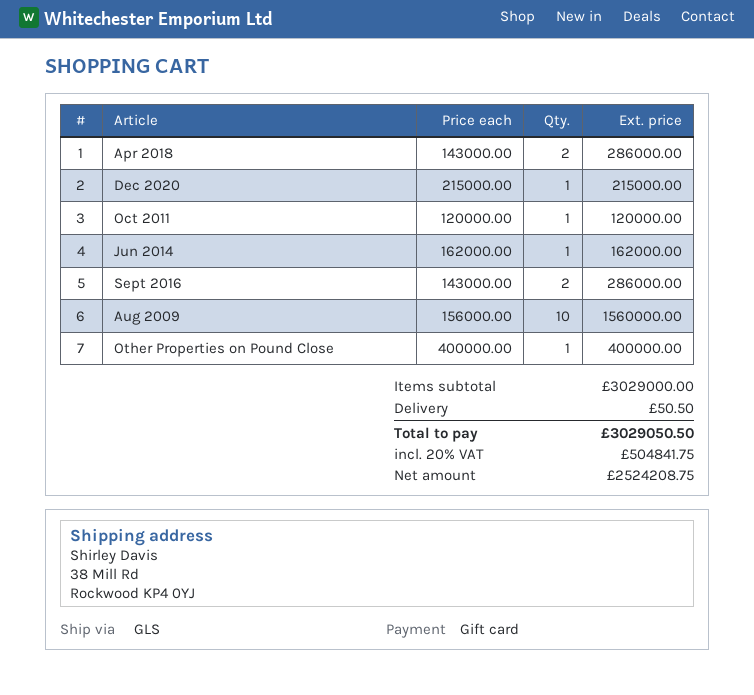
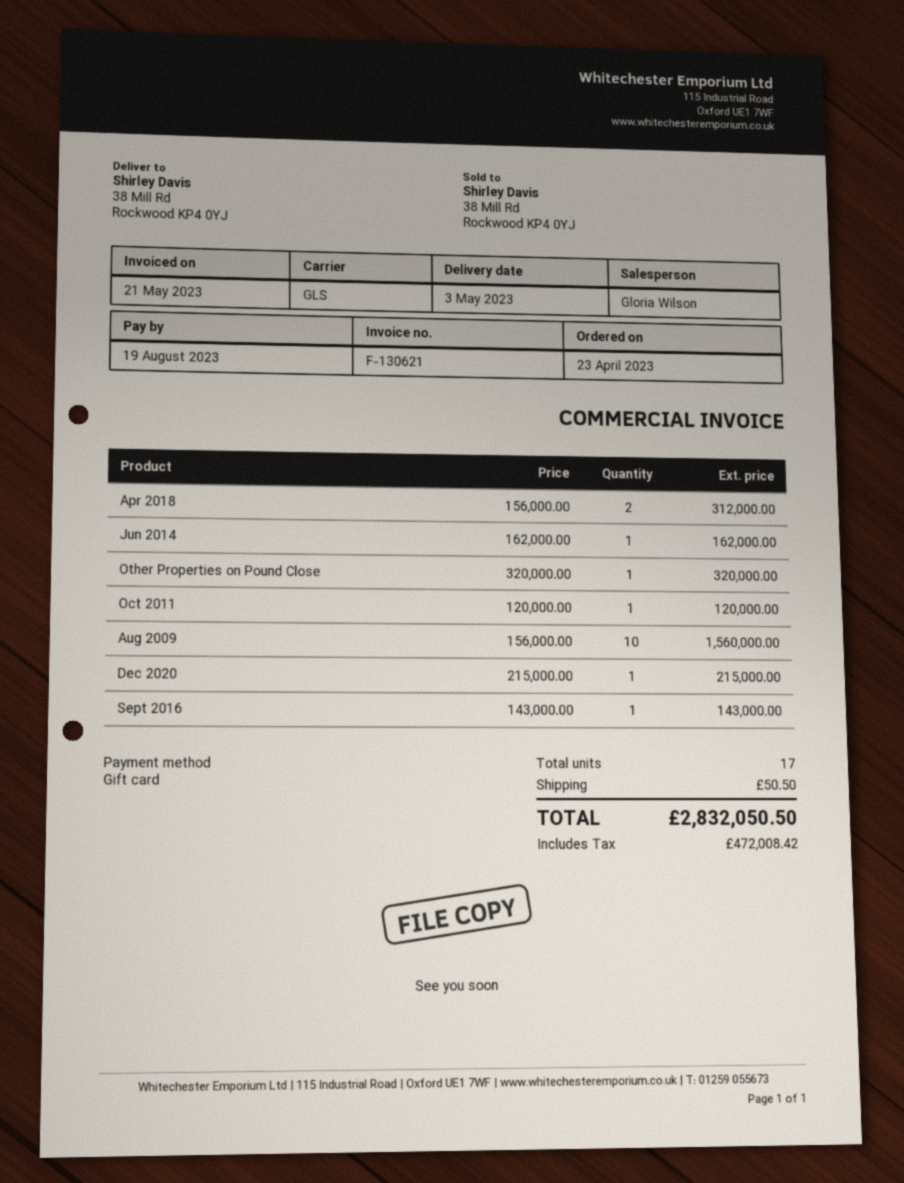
Apr 2018: 2 x 143000.00 = 286000.00 -> 2 x 156000.00 = 312000.00
Sept 2016: 2 x 143000.00 = 286000.00 -> 1 x 143000.00 = 143000.00
Other Properties on Pound Close: 1 x 400000.00 = 400000.00 -> 1 x 320000.00 = 320000.00
tax: 504841.75 -> 472008.42
total: 3029050.50 -> 2832050.50

